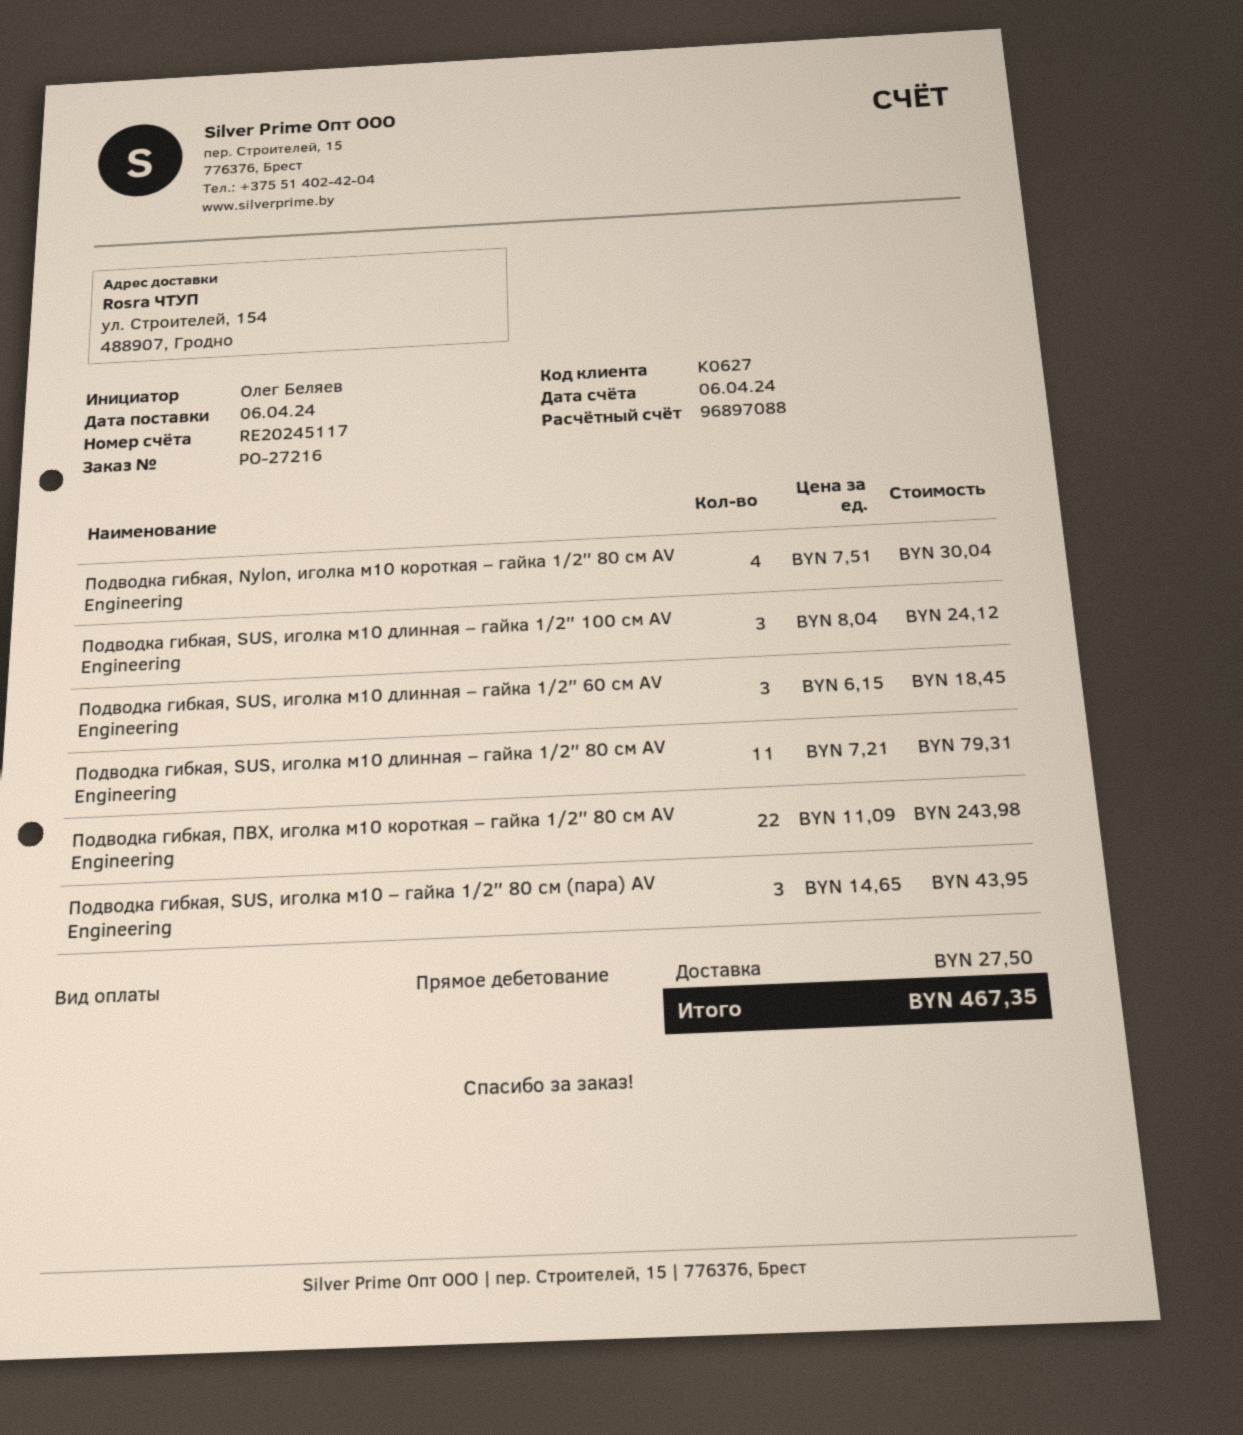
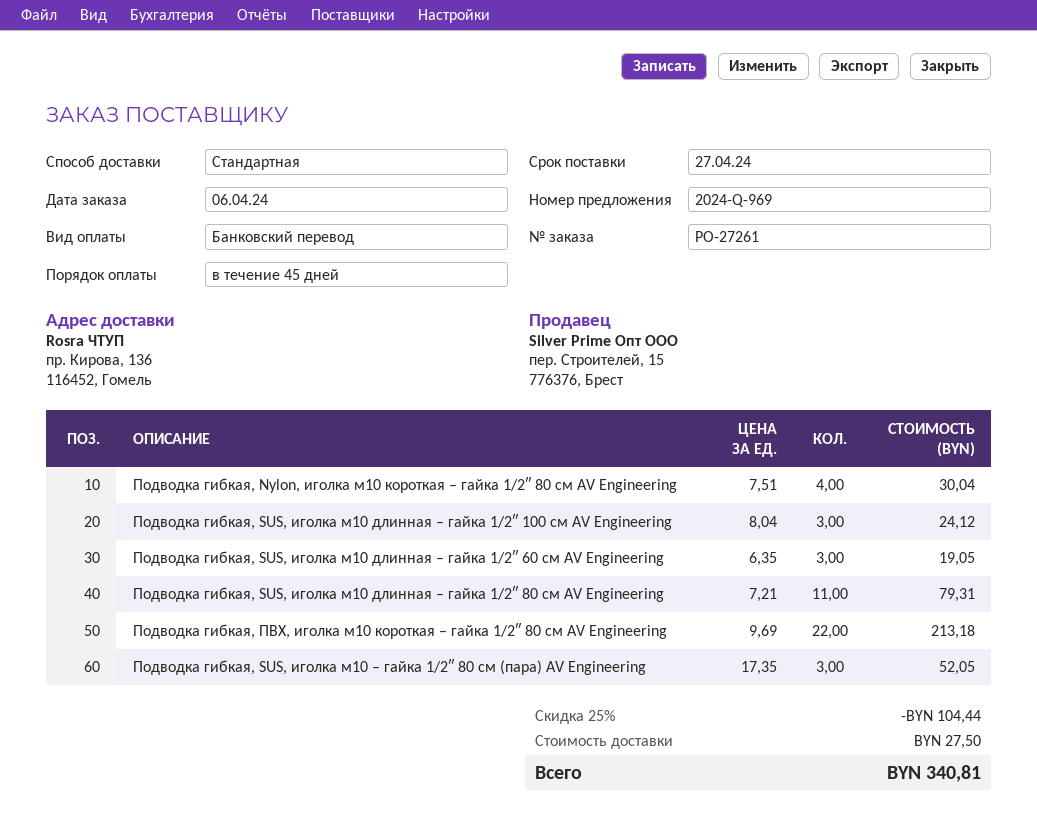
order number: PO-27216 -> PO-27261
delivery date: 2024-04-06 -> 2024-04-27
payment method: direct debit -> bank transfer
ship to: ул. Строителей, 154, 488907, Гродно -> пр. Кирова, 136, 116452, Гомель
Подводка гибкая, SUS, иголка м10 длинная – гайка 1/2″ 60 см AV Engineering: 3 x 6.15 = 18.45 -> 3 x 6.35 = 19.05
Подводка гибкая, ПВХ, иголка м10 короткая – гайка 1/2″ 80 см AV Engineering: 22 x 11.09 = 243.98 -> 22 x 9.69 = 213.18
Подводка гибкая, SUS, иголка м10 – гайка 1/2″ 80 см (пара) AV Engineering: 3 x 14.65 = 43.95 -> 3 x 17.35 = 52.05
discount: none -> 25% = 104.44
total: 467.35 -> 340.81

